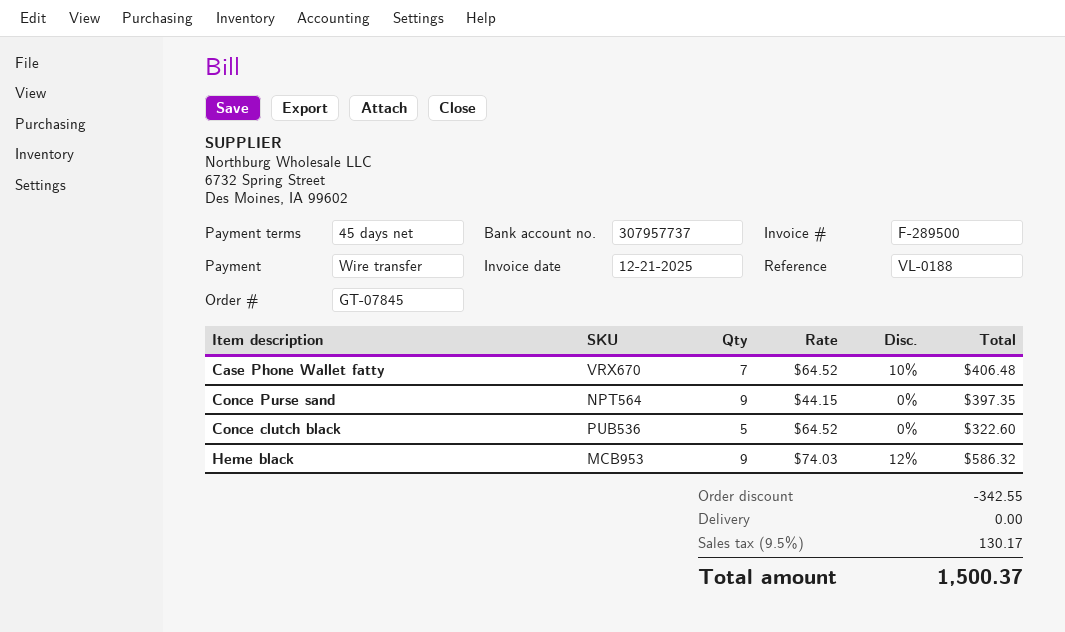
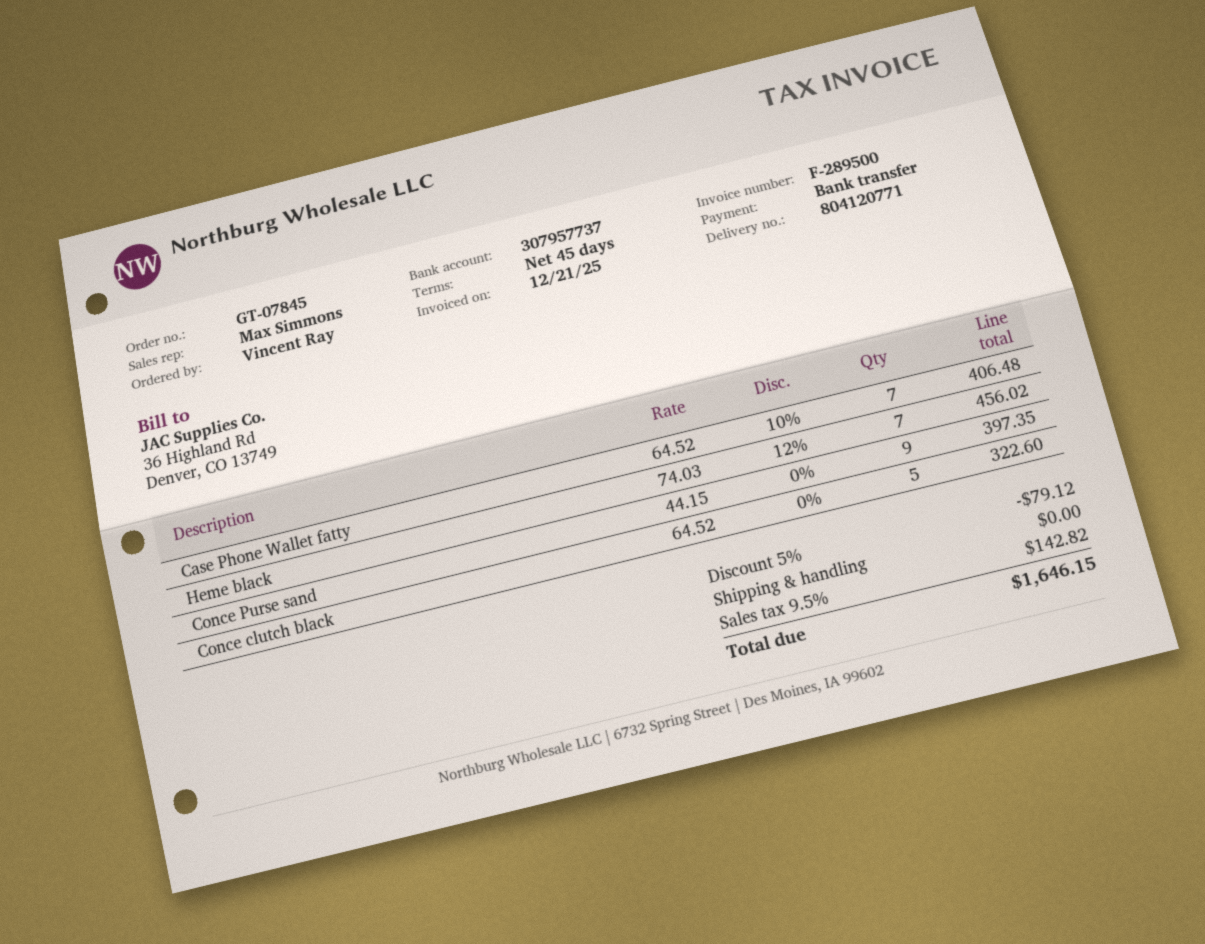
Heme black: 9 x 74.03 - 12% = 586.32 -> 7 x 74.03 - 12% = 456.02
discount: 342.55 -> 79.12
tax: 9.5% = 130.17 -> 9.5% = 142.82
total: 1500.37 -> 1646.15

